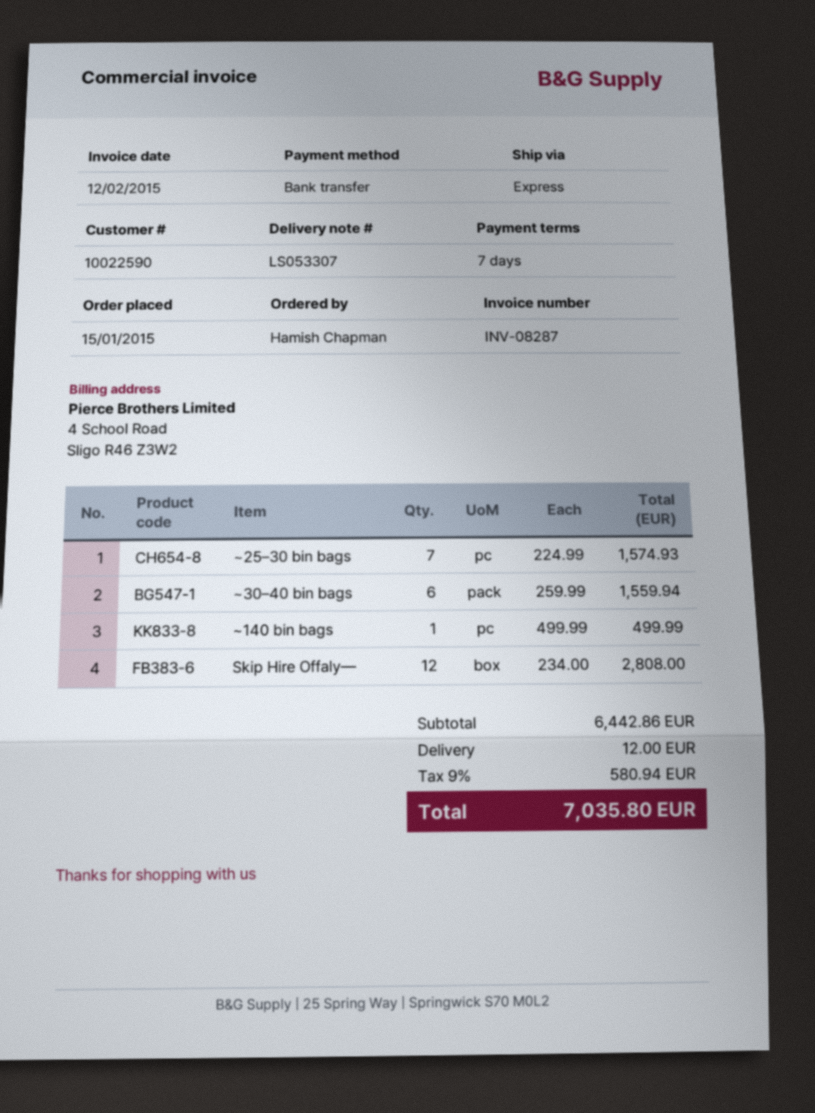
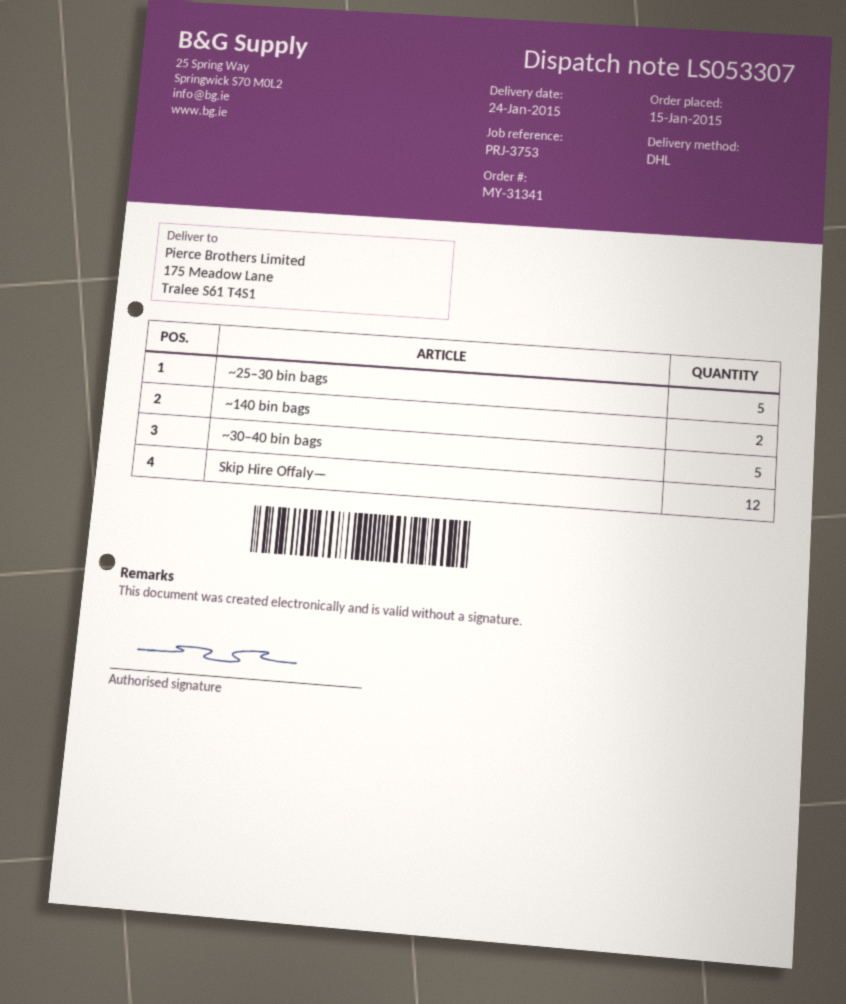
shipping method: express -> DHL
~25–30 bin bags: 7 -> 5
~30–40 bin bags: 6 -> 5
~140 bin bags: 1 -> 2

